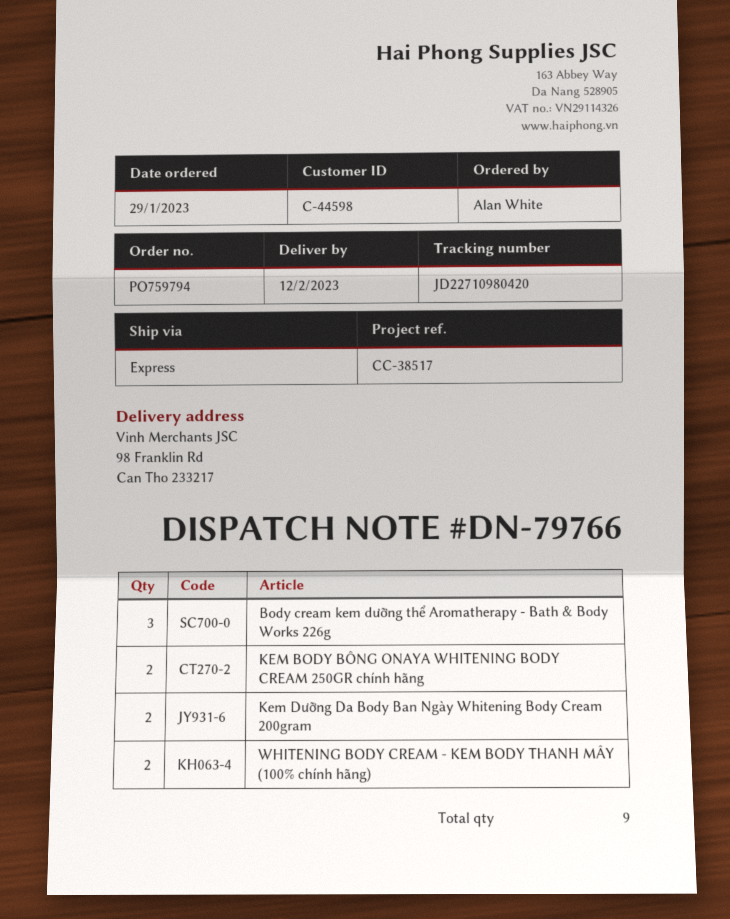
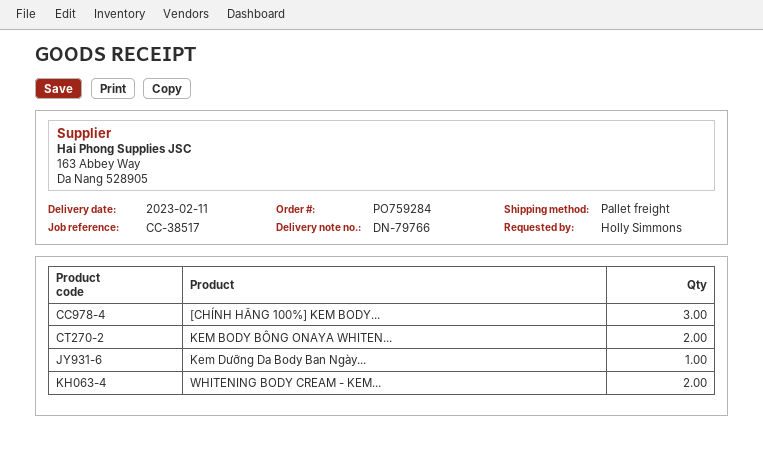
order number: PO759794 -> PO759284
delivery date: 2023-02-12 -> 2023-02-11
ordered by: Alan White -> Holly Simmons
shipping method: express -> pallet freight
Body cream kem dưỡng thể Aromatherapy - Bath & Body Works 226g: 3 -> none
Kem Dưỡng Da Body Ban Ngày Whitening Body Cream 200gram: 2 -> 1
[CHÍNH HÃNG 100%] KEM BODY...: none -> 3

